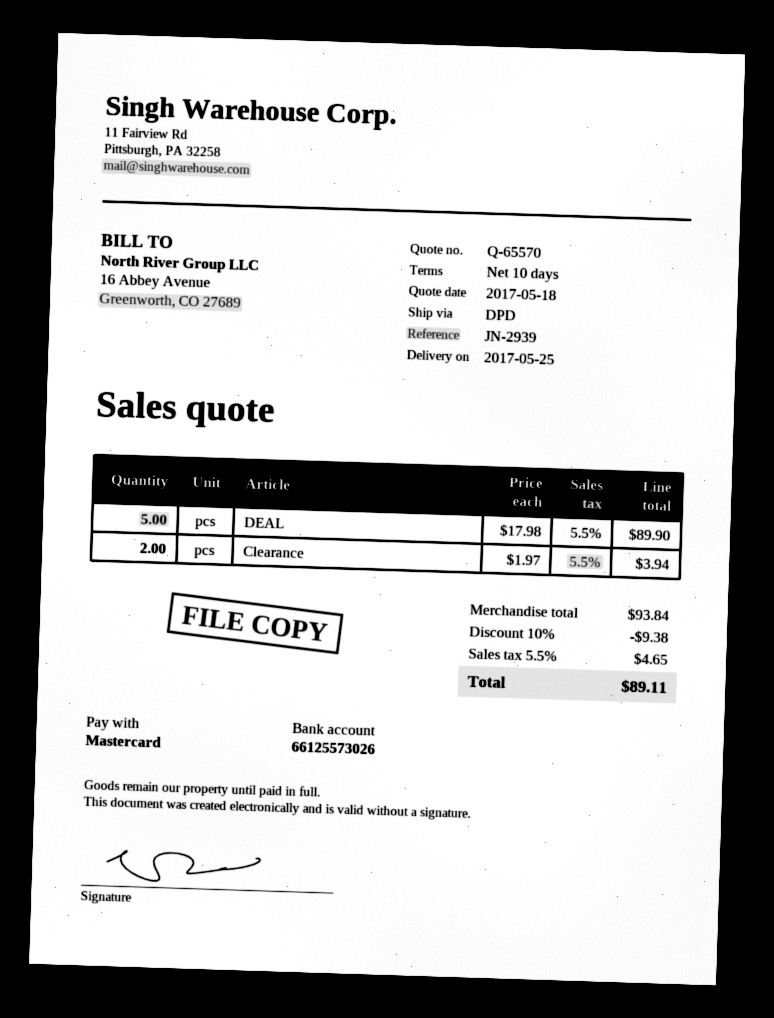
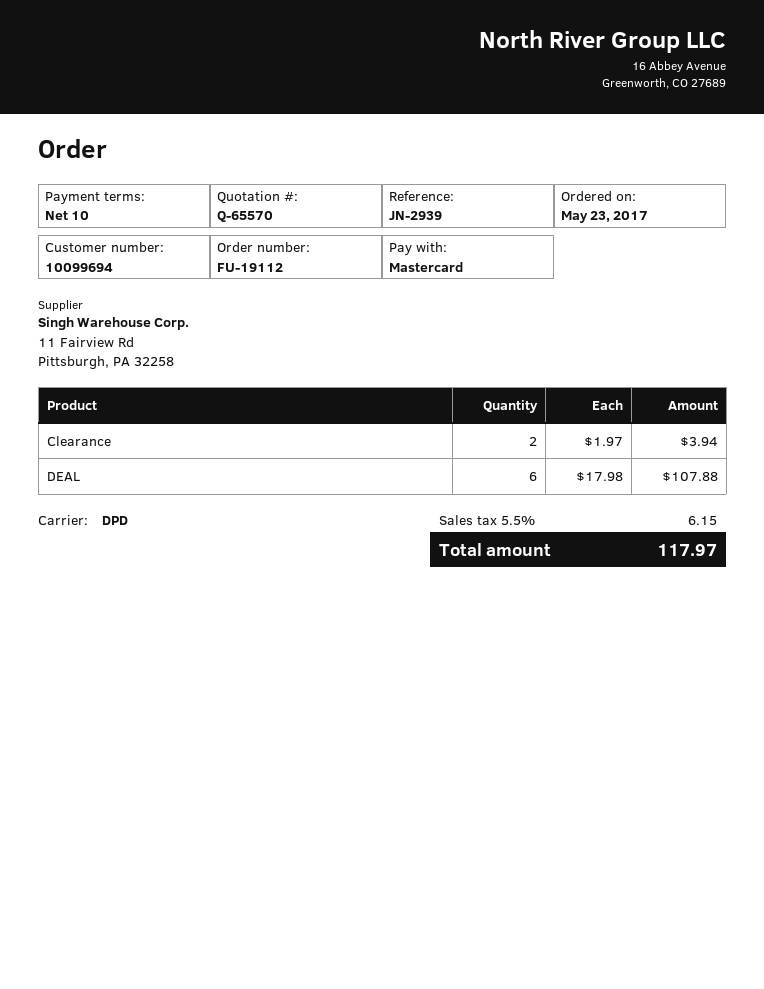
DEAL: 5 x 17.98 = 89.90 -> 6 x 17.98 = 107.88
discount: 10% = 9.38 -> none
tax: 5.5% = 4.65 -> 5.5% = 6.15
total: 89.11 -> 117.97

